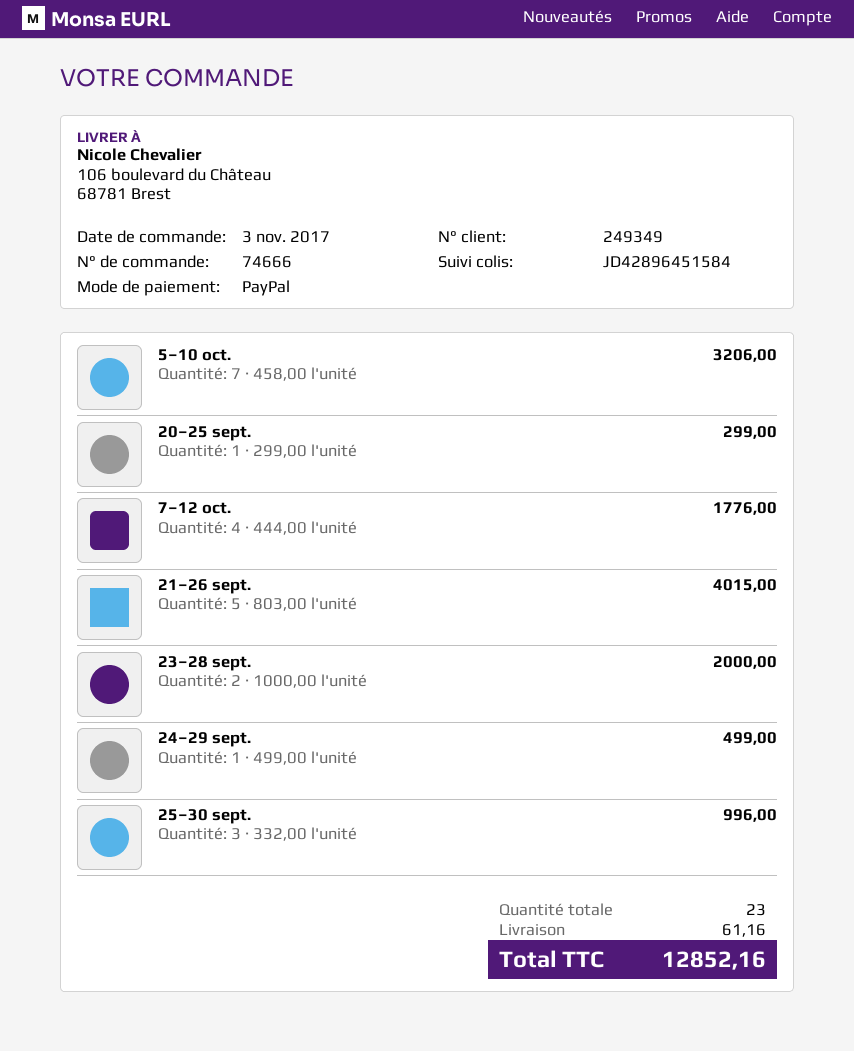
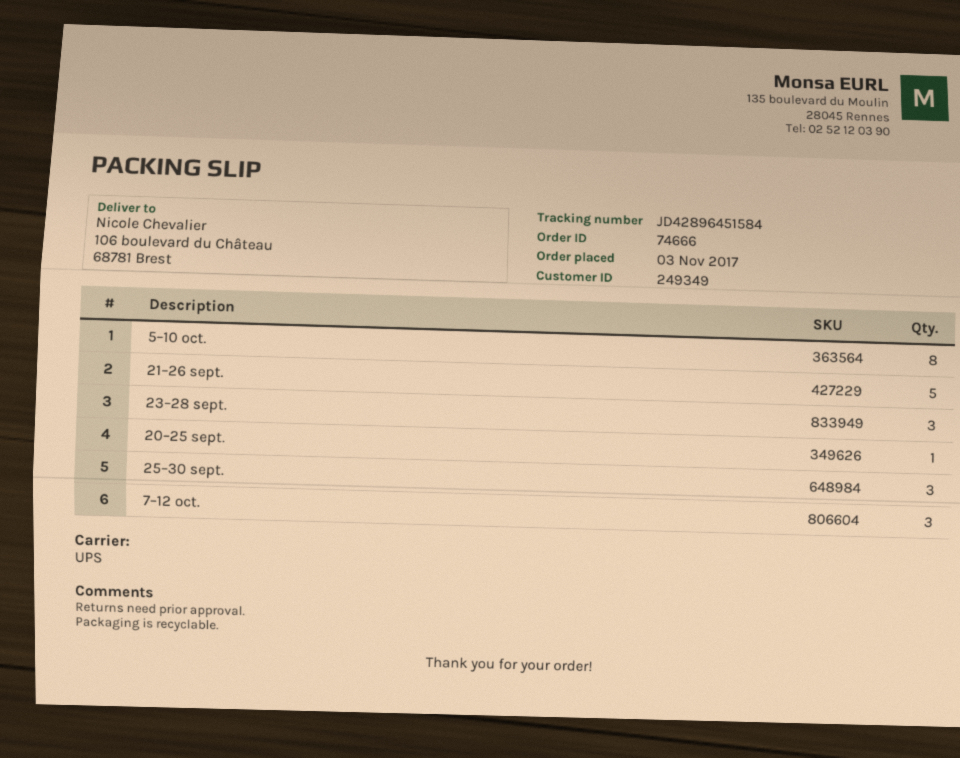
5–10 oct.: 7 -> 8
7–12 oct.: 4 -> 3
23–28 sept.: 2 -> 3
24–29 sept.: 1 -> none

